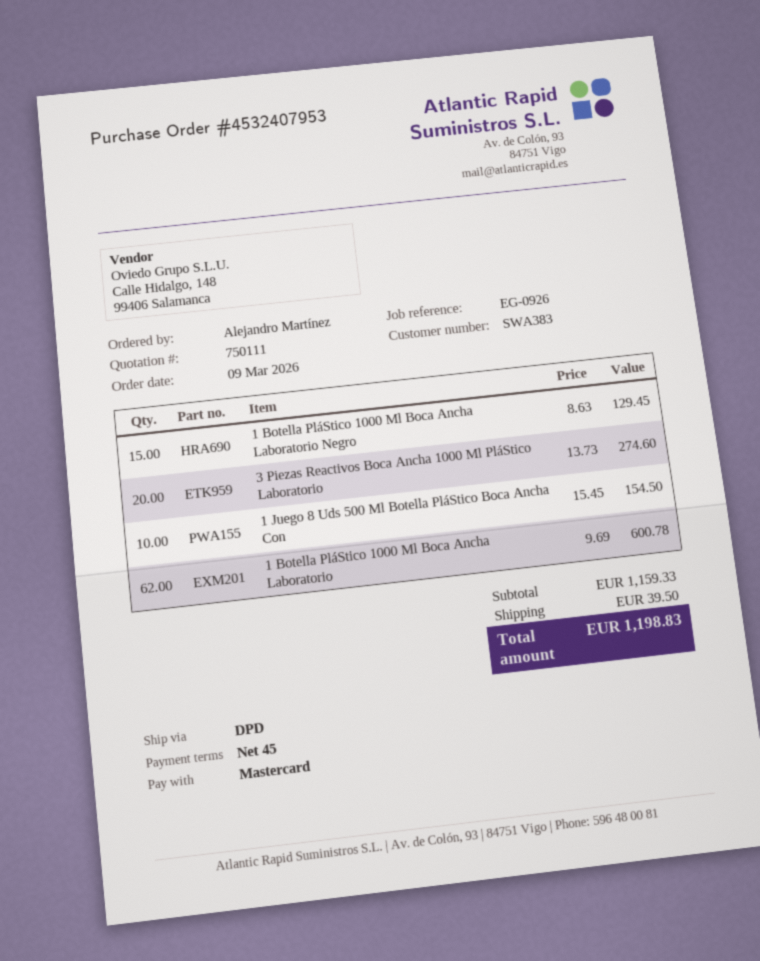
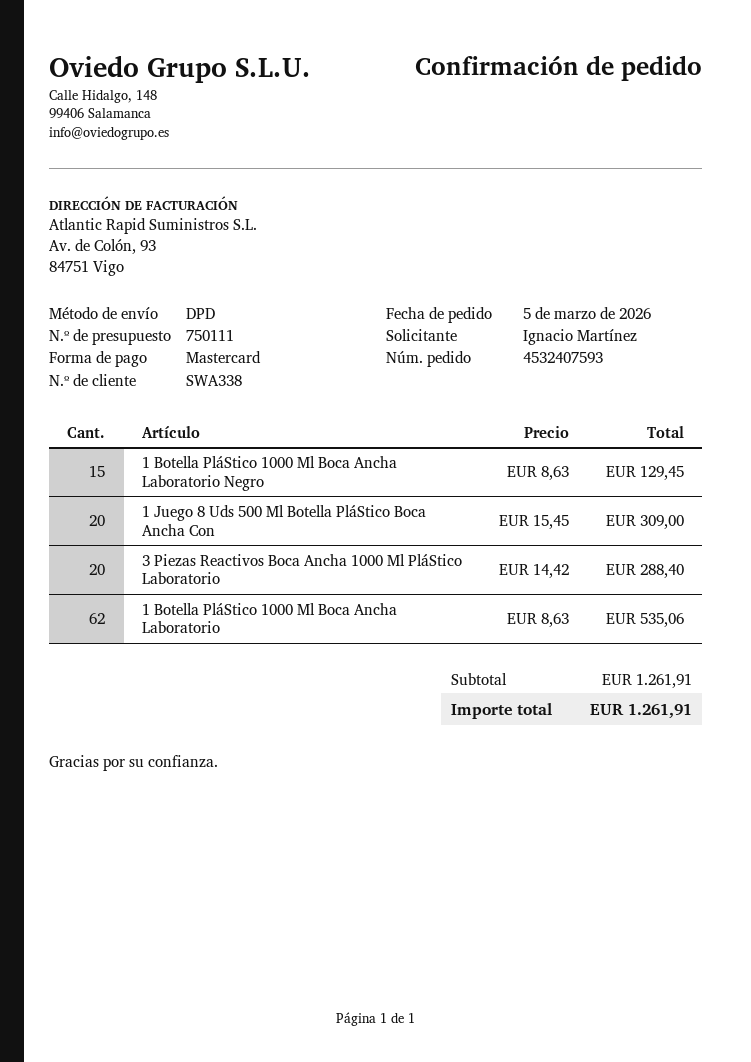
order number: 4532407953 -> 4532407593
order date: 2026-03-09 -> 2026-03-05
customer number: SWA383 -> SWA338
ordered by: Alejandro Martínez -> Ignacio Martínez
3 Piezas Reactivos Boca Ancha 1000 Ml PláStico Laboratorio: 20 x 13.73 = 274.60 -> 20 x 14.42 = 288.40
1 Juego 8 Uds 500 Ml Botella PláStico Boca Ancha Con: 10 x 15.45 = 154.50 -> 20 x 15.45 = 309.00
1 Botella PláStico 1000 Ml Boca Ancha Laboratorio: 62 x 9.69 = 600.78 -> 62 x 8.63 = 535.06
subtotal: 1159.33 -> 1261.91
shipping: 39.50 -> none
total: 1198.83 -> 1261.91

